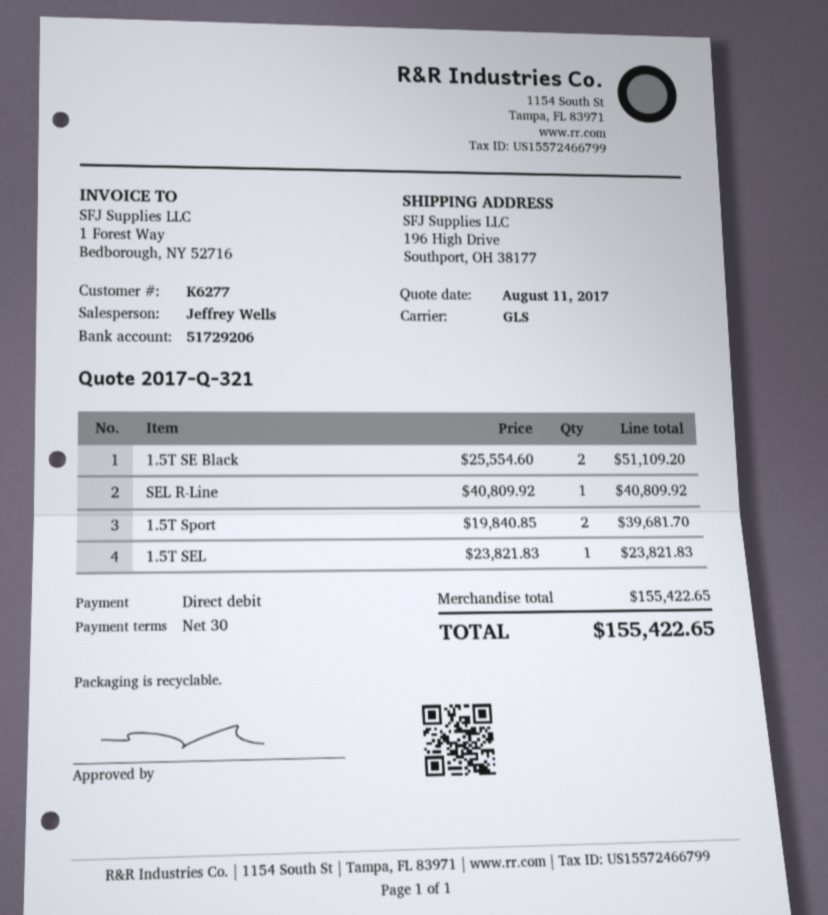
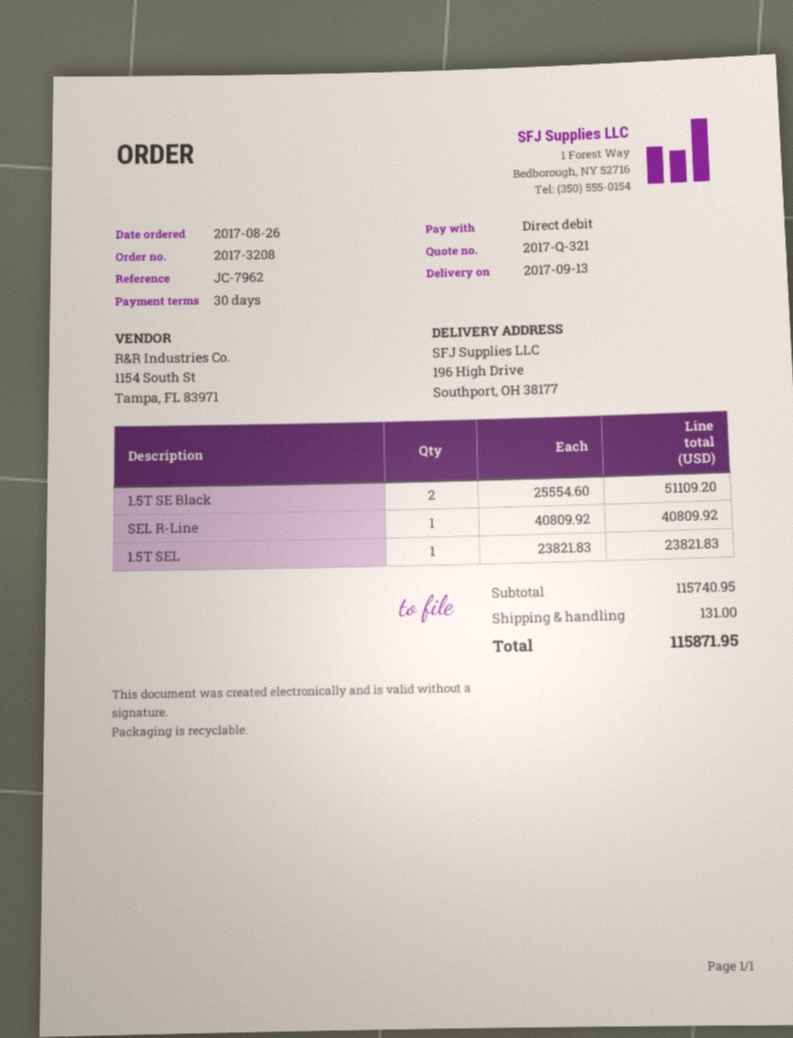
1.5T Sport: 2 x 19840.85 = 39681.70 -> none
subtotal: 155422.65 -> 115740.95
shipping: none -> 131.00
total: 155422.65 -> 115871.95

